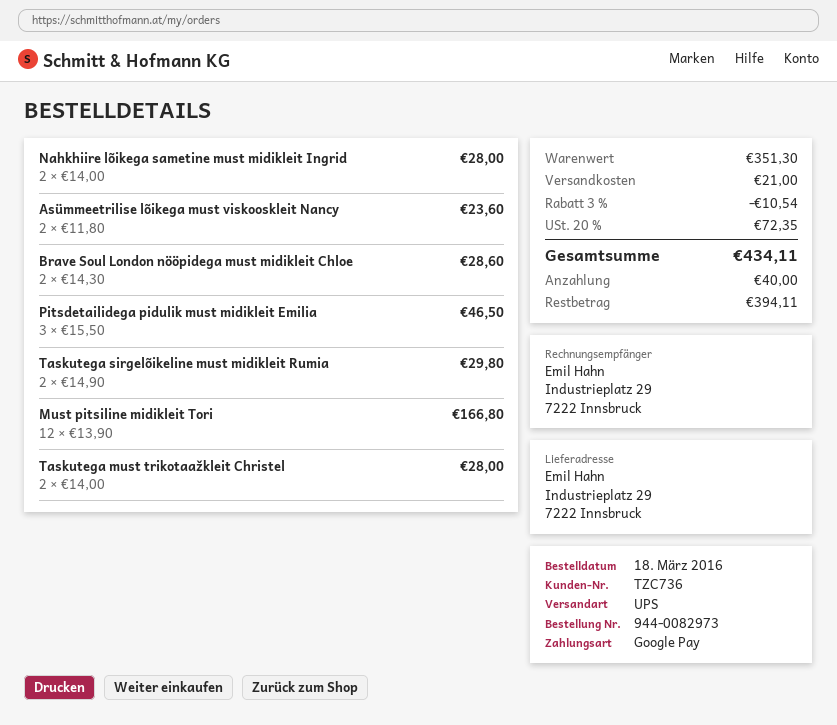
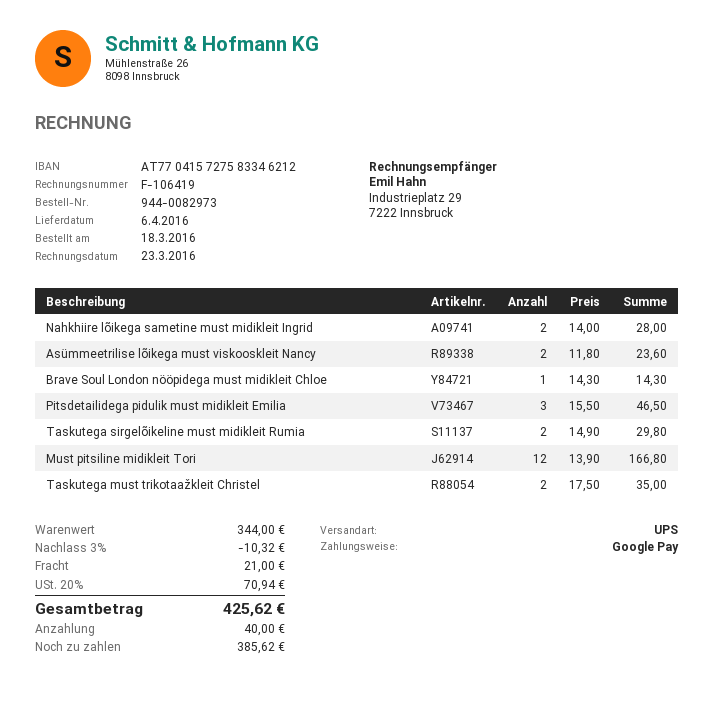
Brave Soul London nööpidega must midikleit Chloe: 2 x 14.30 = 28.60 -> 1 x 14.30 = 14.30
Taskutega must trikotaažkleit Christel: 2 x 14.00 = 28.00 -> 2 x 17.50 = 35.00
subtotal: 351.30 -> 344.00
discount: 3% = 10.54 -> 3% = 10.32
tax: 20% = 72.35 -> 20% = 70.94
total: 434.11 -> 425.62
balance: 394.11 -> 385.62

